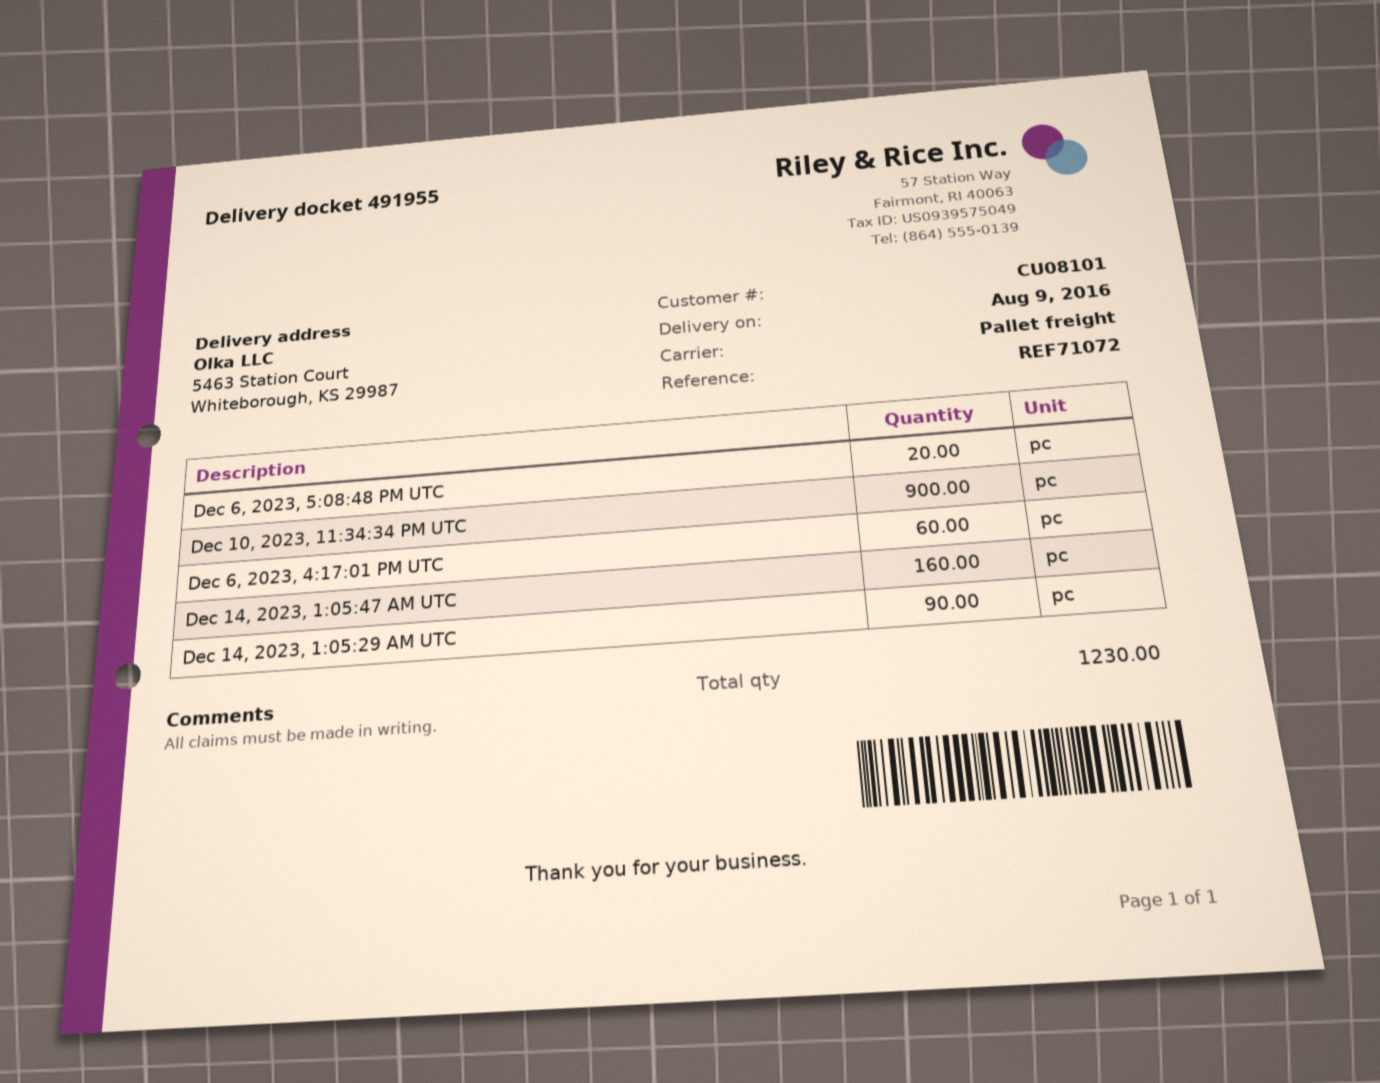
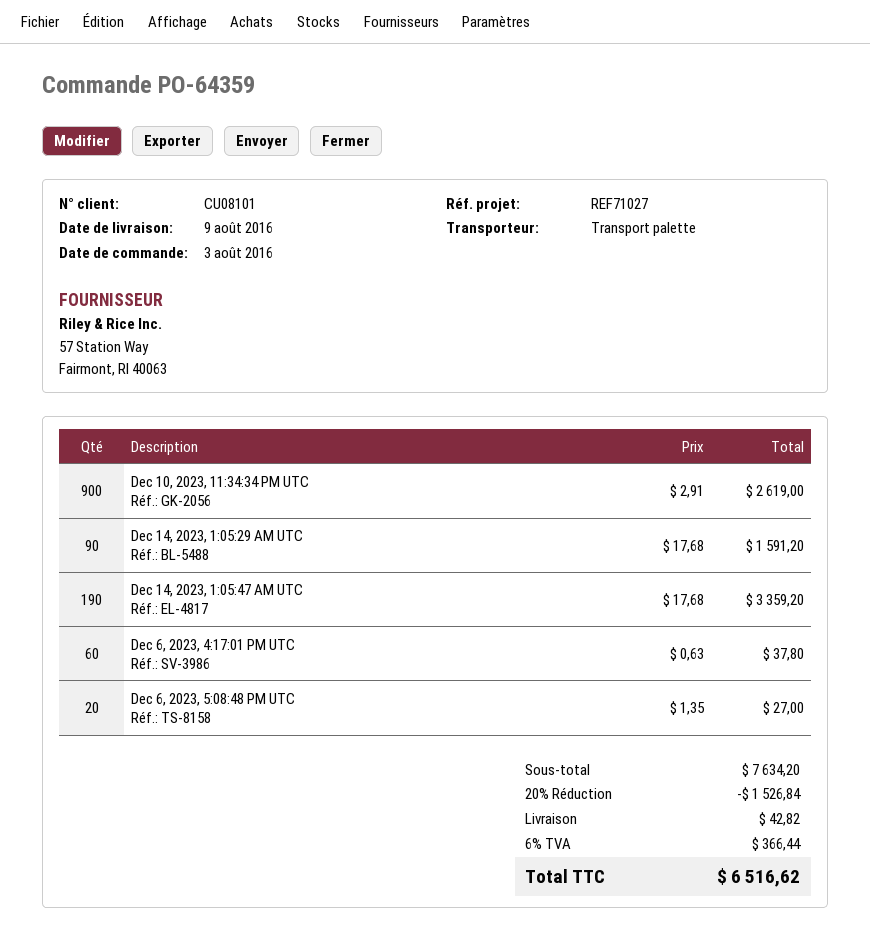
reference: REF71072 -> REF71027
Dec 14, 2023, 1:05:47 AM UTC: 160 -> 190

